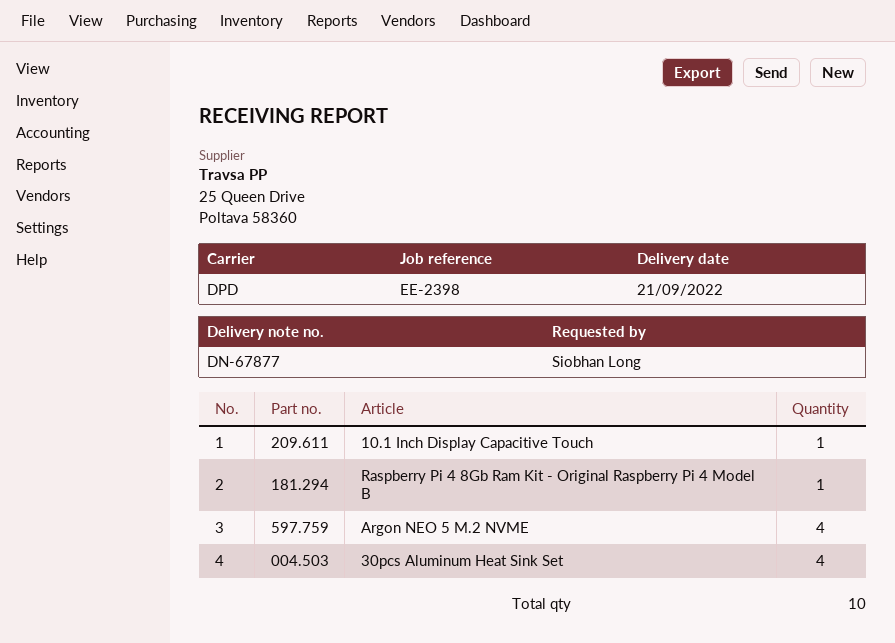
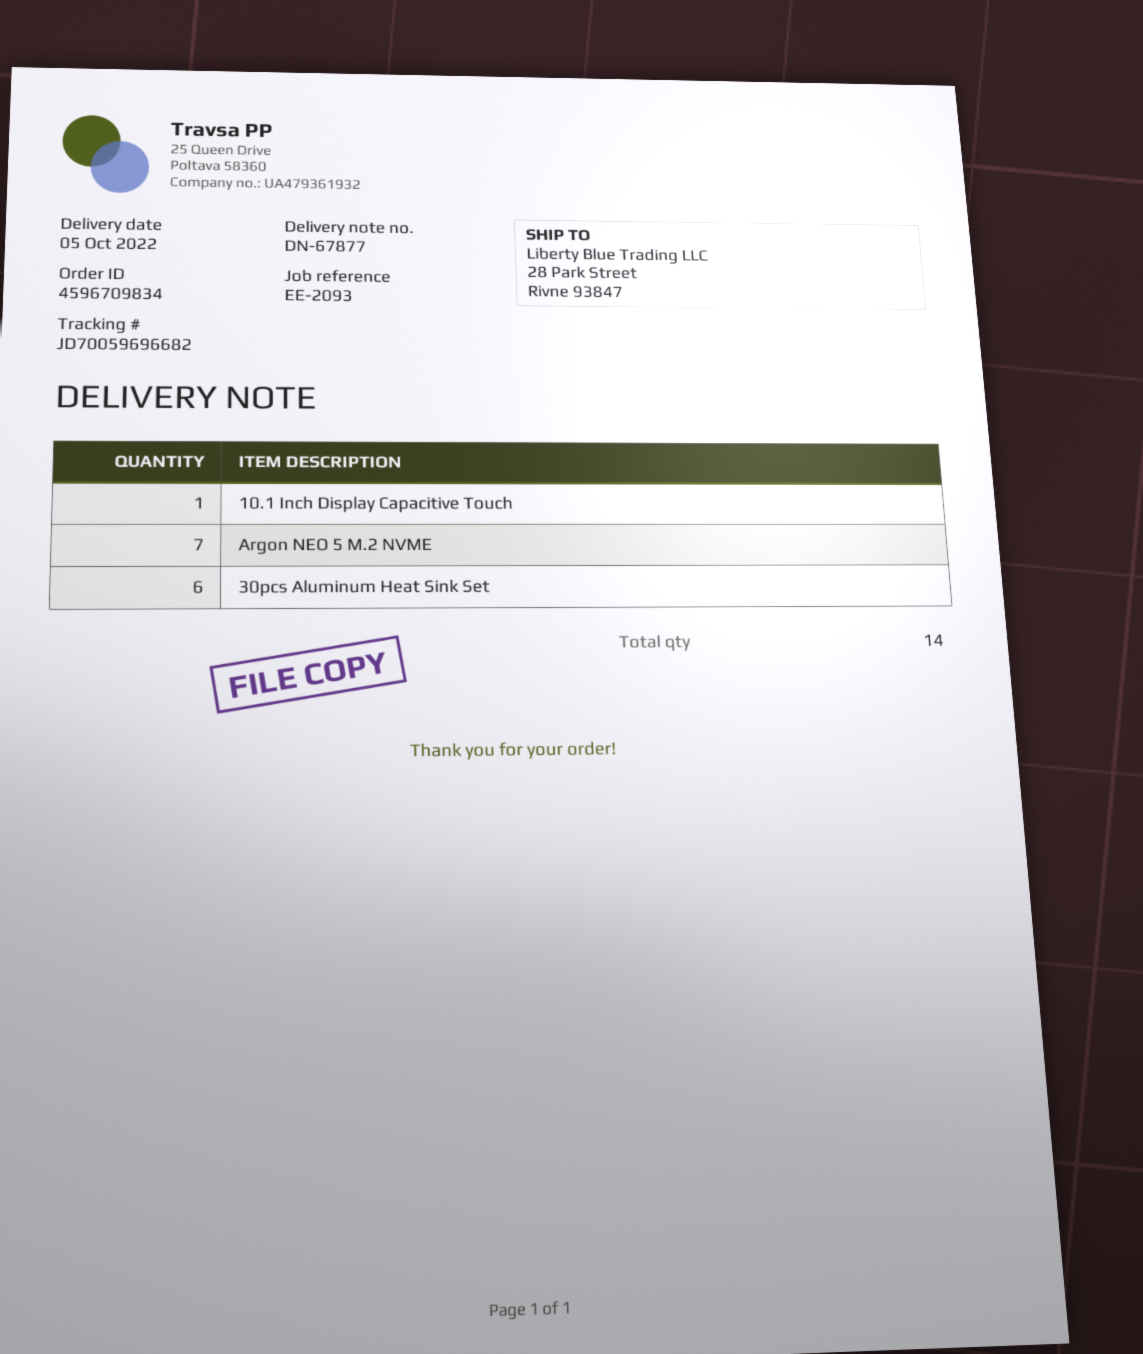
delivery date: 2022-09-21 -> 2022-10-05
reference: EE-2398 -> EE-2093
Raspberry Pi 4 8Gb Ram Kit - Original Raspberry Pi 4 Model B: 1 -> none
Argon NEO 5 M.2 NVME: 4 -> 7
30pcs Aluminum Heat Sink Set: 4 -> 6
total quantity: 10 -> 14

